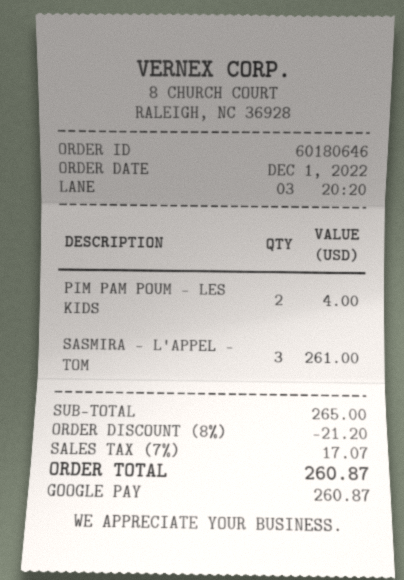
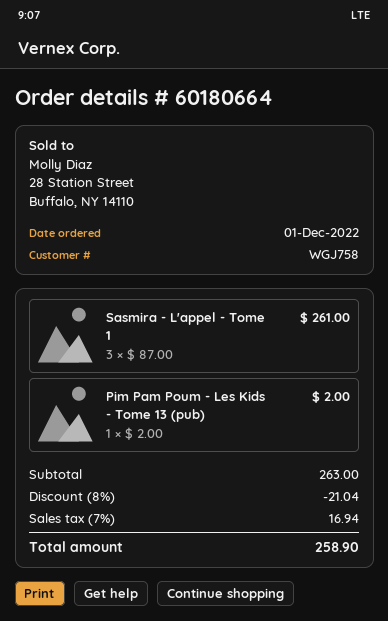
order number: 60180646 -> 60180664
PIM PAM POUM - LES KIDS: 2 for 4.00 -> 1 for 2.00
subtotal: 265.00 -> 263.00
discount: 8% = 21.20 -> 8% = 21.04
tax: 7% = 17.07 -> 7% = 16.94
total: 260.87 -> 258.90

